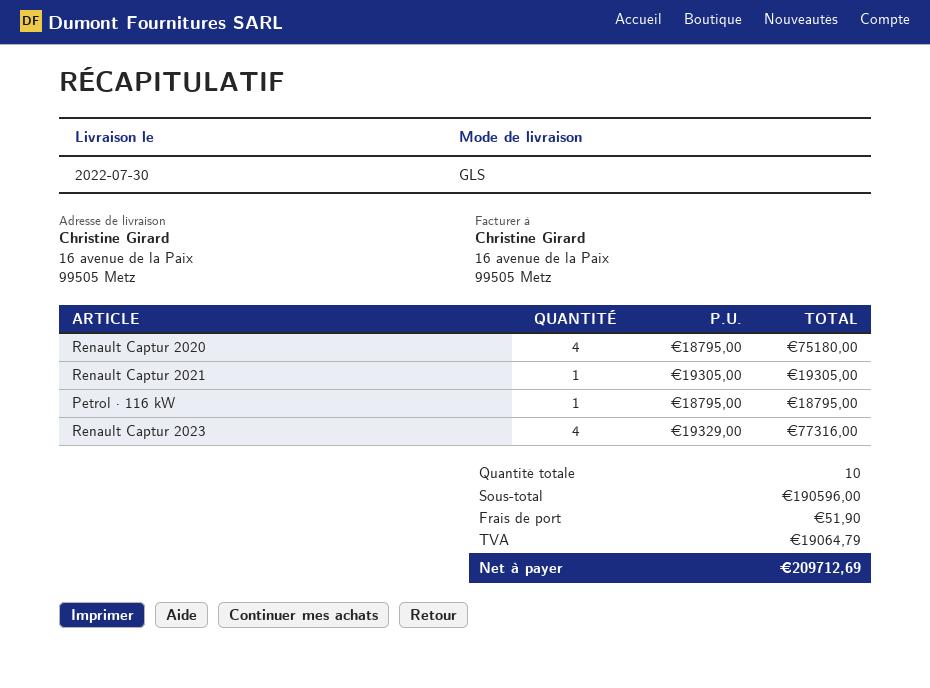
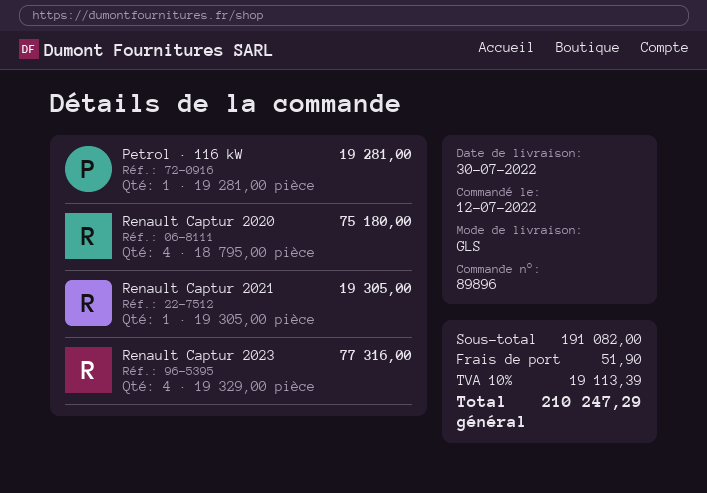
Petrol · 116 kW: 1 x 18795.00 = 18795.00 -> 1 x 19281.00 = 19281.00
subtotal: 190596.00 -> 191082.00
tax: 19064.79 -> 19113.39
total: 209712.69 -> 210247.29

